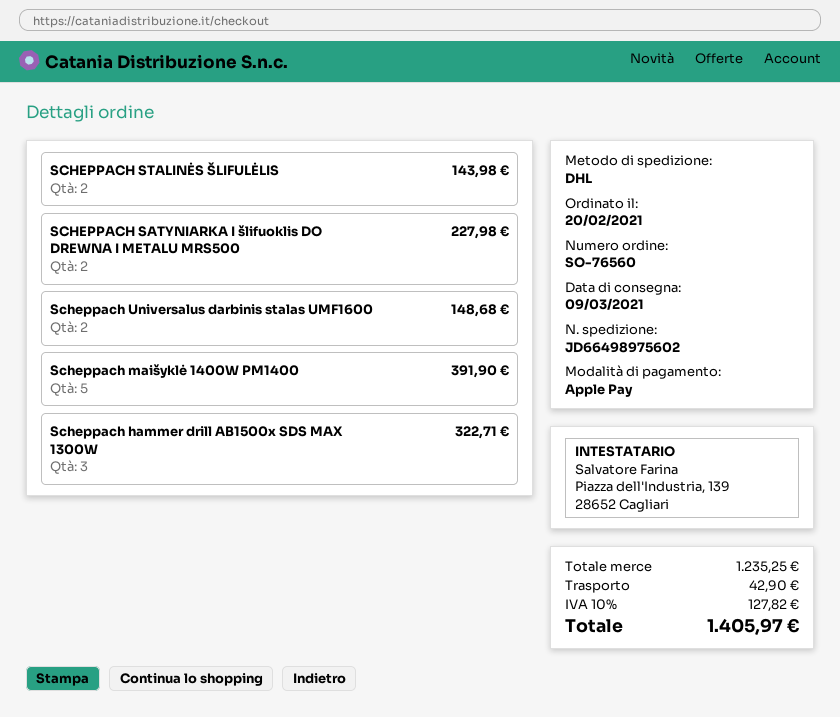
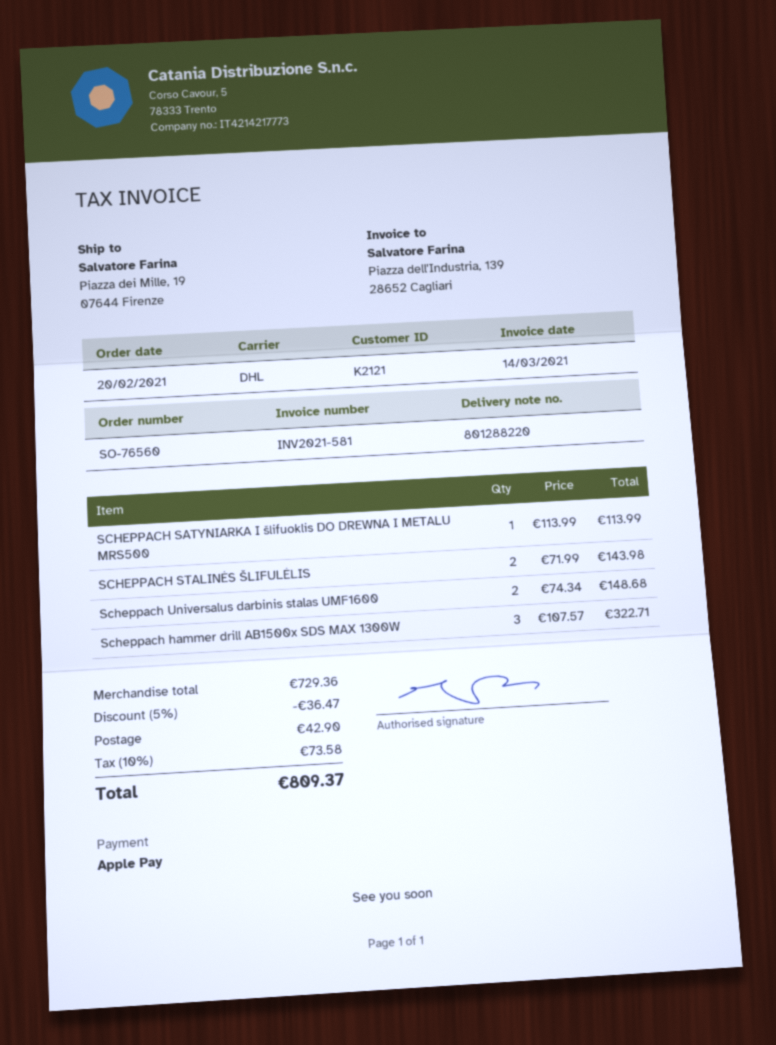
SCHEPPACH SATYNIARKA I šlifuoklis DO DREWNA I METALU MRS500: 2 for 227.98 -> 1 for 113.99
Scheppach maišyklė 1400W PM1400: 5 for 391.90 -> none
subtotal: 1235.25 -> 729.36
discount: none -> 5% = 36.47
tax: 10% = 127.82 -> 10% = 73.58
total: 1405.97 -> 809.37

